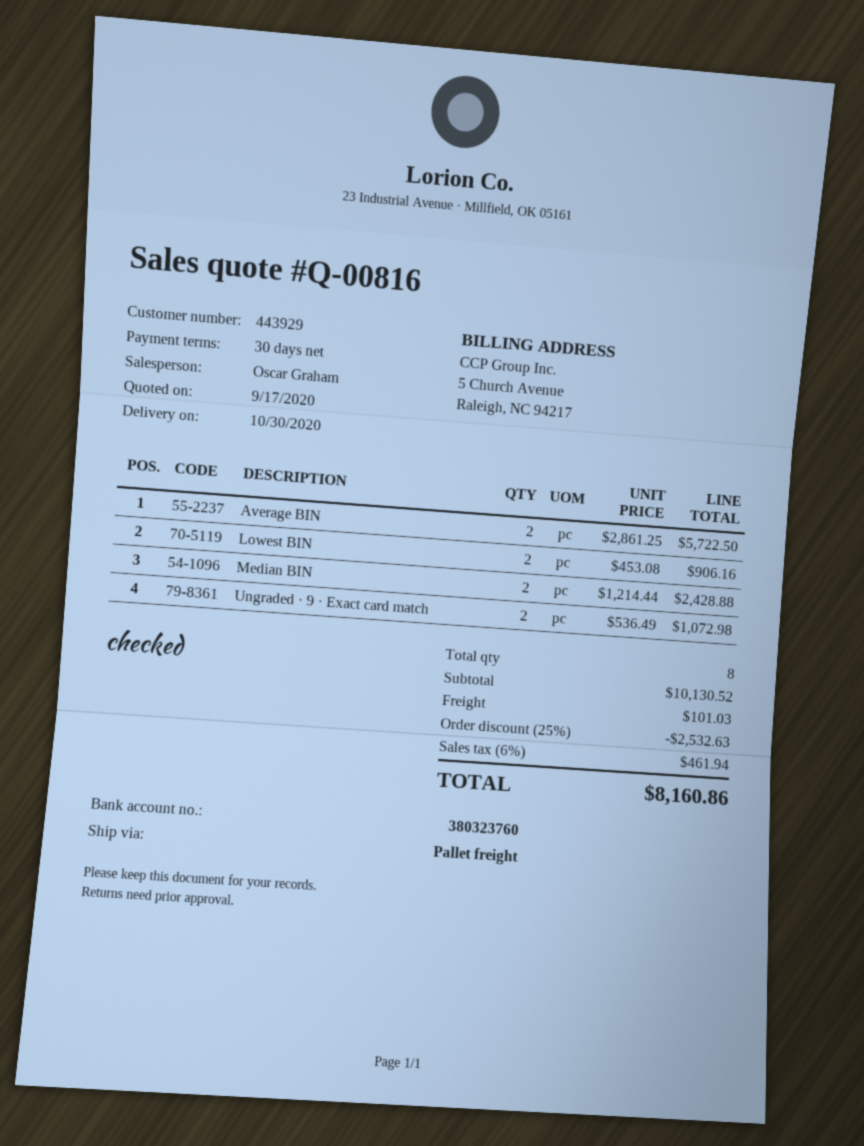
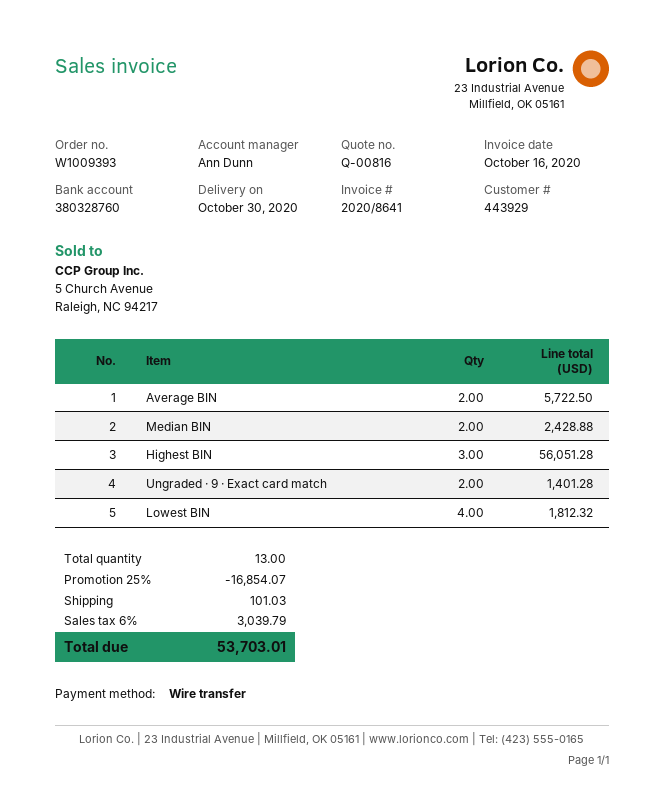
sales rep: Oscar Graham -> Ann Dunn
bank account: 380323760 -> 380328760
Lowest BIN: 2 for 906.16 -> 4 for 1812.32
Ungraded · 9 · Exact card match: 2 for 1072.98 -> 2 for 1401.28
Highest BIN: none -> 3 for 56051.28
total quantity: 8 -> 13
discount: 25% = 2532.63 -> 25% = 16854.07
tax: 6% = 461.94 -> 6% = 3039.79
total: 8160.86 -> 53703.01

